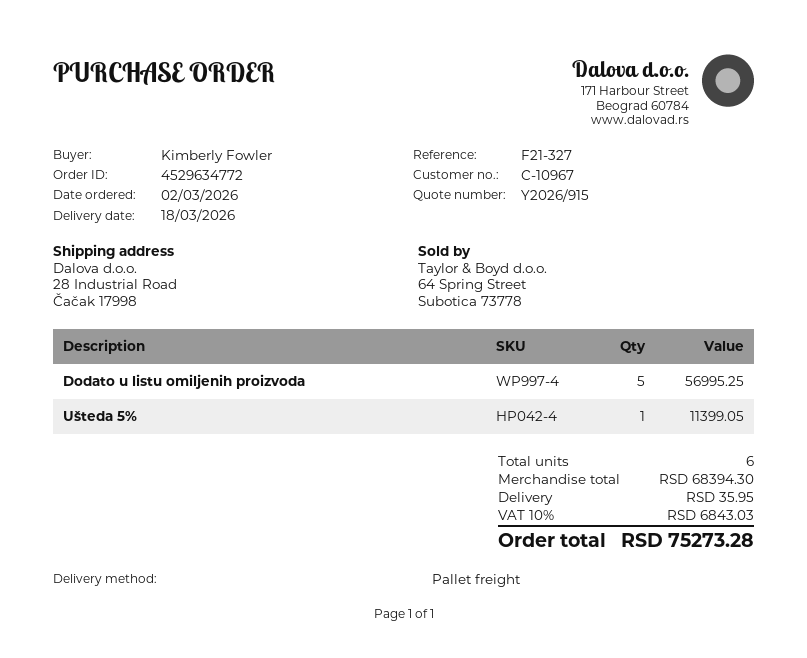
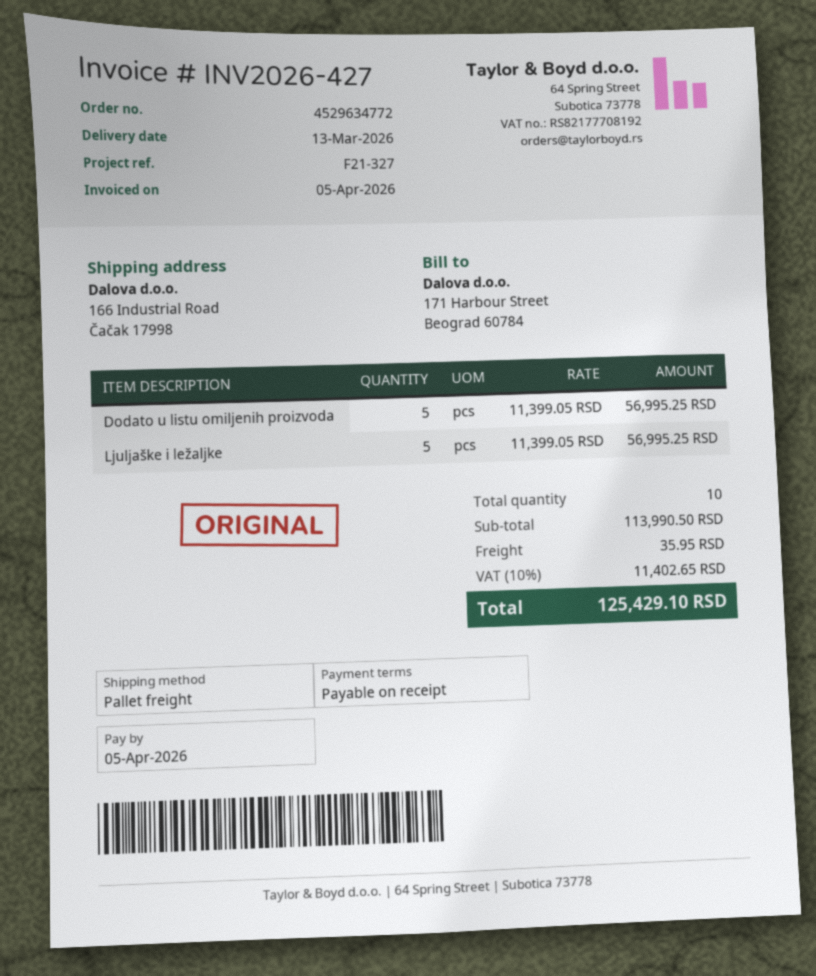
delivery date: 2026-03-18 -> 2026-03-13
ship to: 28 Industrial Road, Čačak 17998 -> 166 Industrial Road, Čačak 17998
Ušteda 5%: 1 for 11399.05 -> none
Ljuljaške i ležaljke: none -> 5 for 56995.25
total quantity: 6 -> 10
subtotal: 68394.30 -> 113990.50
tax: 10% = 6843.03 -> 10% = 11402.65
total: 75273.28 -> 125429.10

